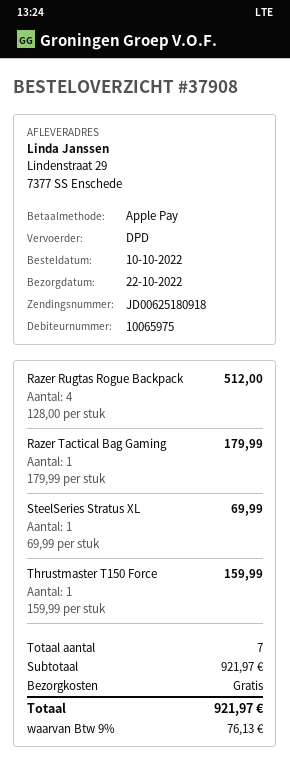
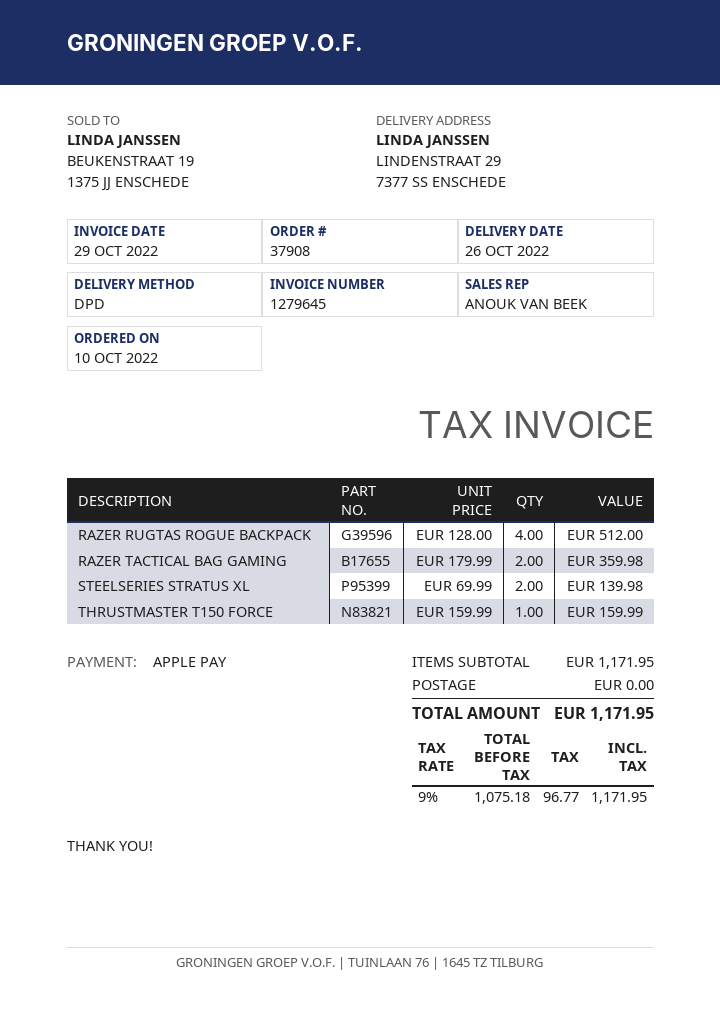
delivery date: 2022-10-22 -> 2022-10-26
Razer Tactical Bag Gaming: 1 x 179.99 = 179.99 -> 2 x 179.99 = 359.98
SteelSeries Stratus XL: 1 x 69.99 = 69.99 -> 2 x 69.99 = 139.98
subtotal: 921.97 -> 1171.95
tax: 9% = 76.13 -> 9% = 96.77
total: 921.97 -> 1171.95

